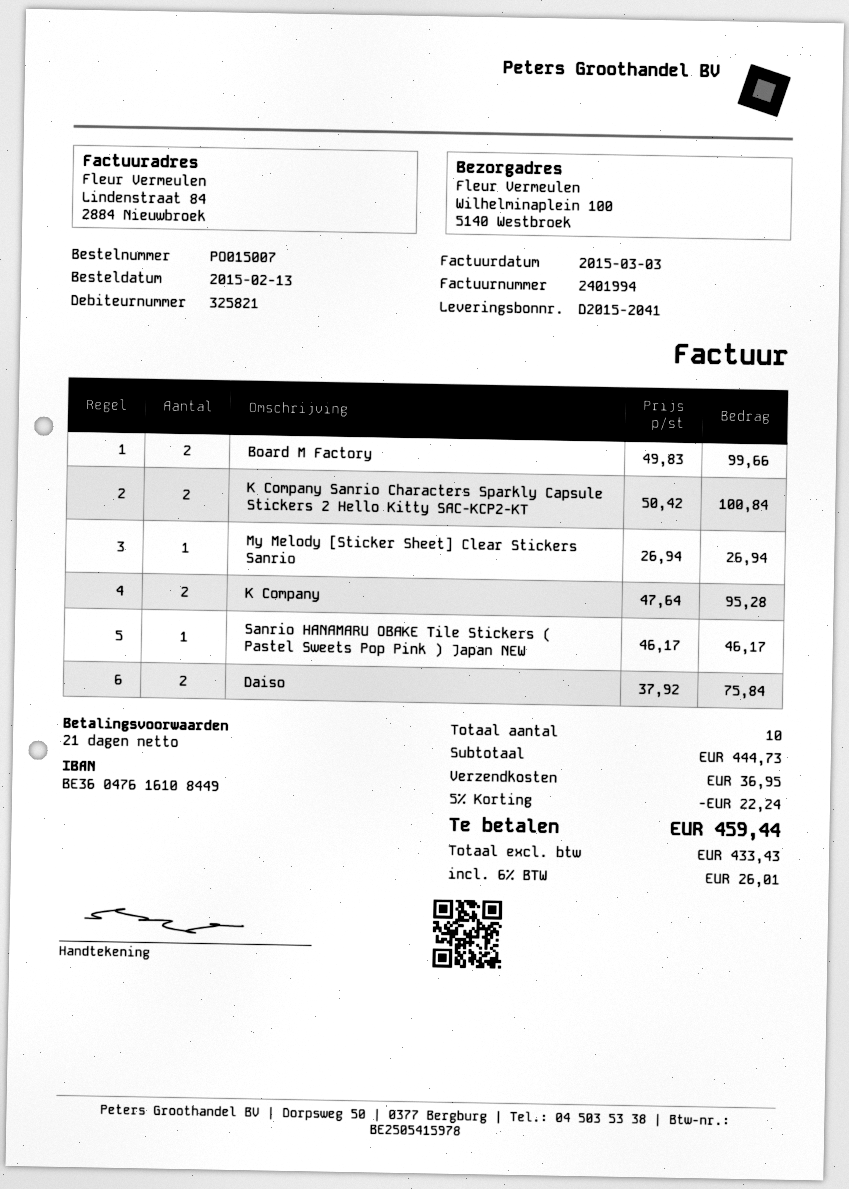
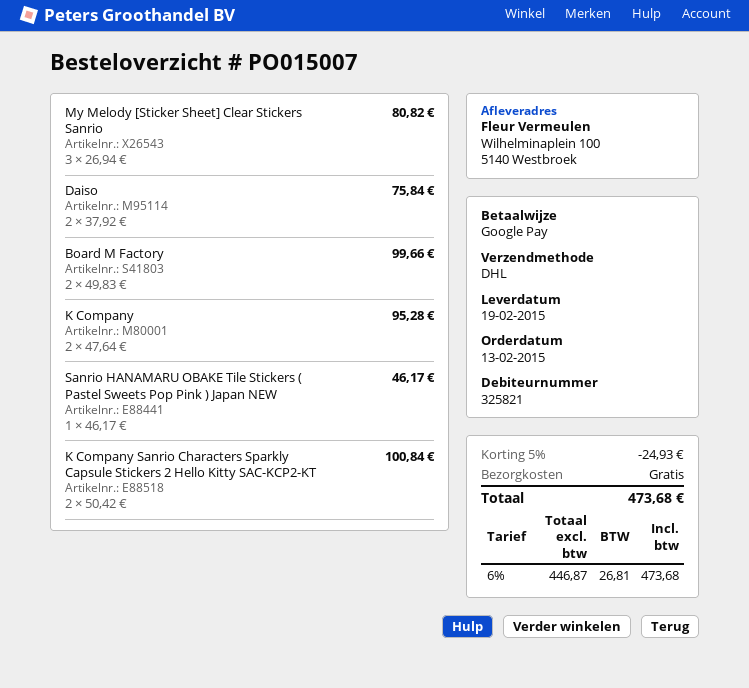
My Melody [Sticker Sheet] Clear Stickers Sanrio: 1 x 26.94 = 26.94 -> 3 x 26.94 = 80.82
discount: 5% = 22.24 -> 5% = 24.93
shipping: 36.95 -> 0.00
net: 433.43 -> 446.87
tax: 6% = 26.01 -> 6% = 26.81
total: 459.44 -> 473.68

